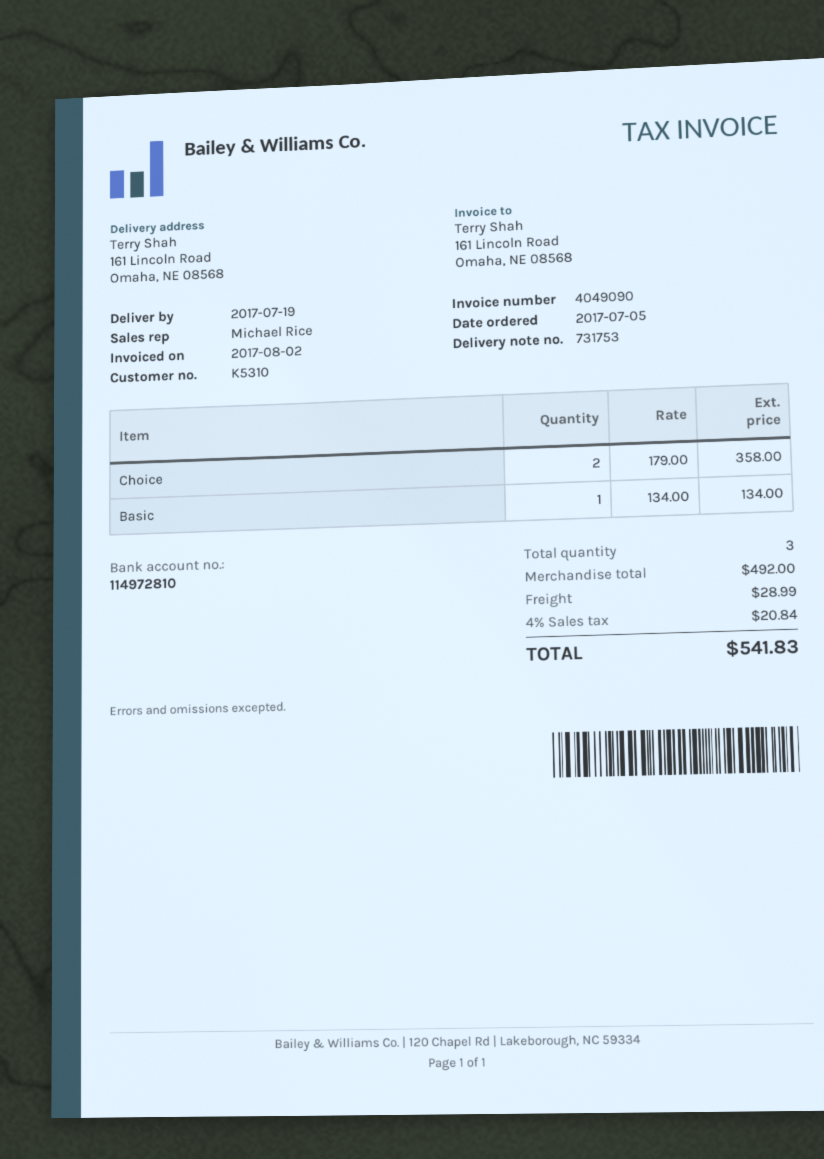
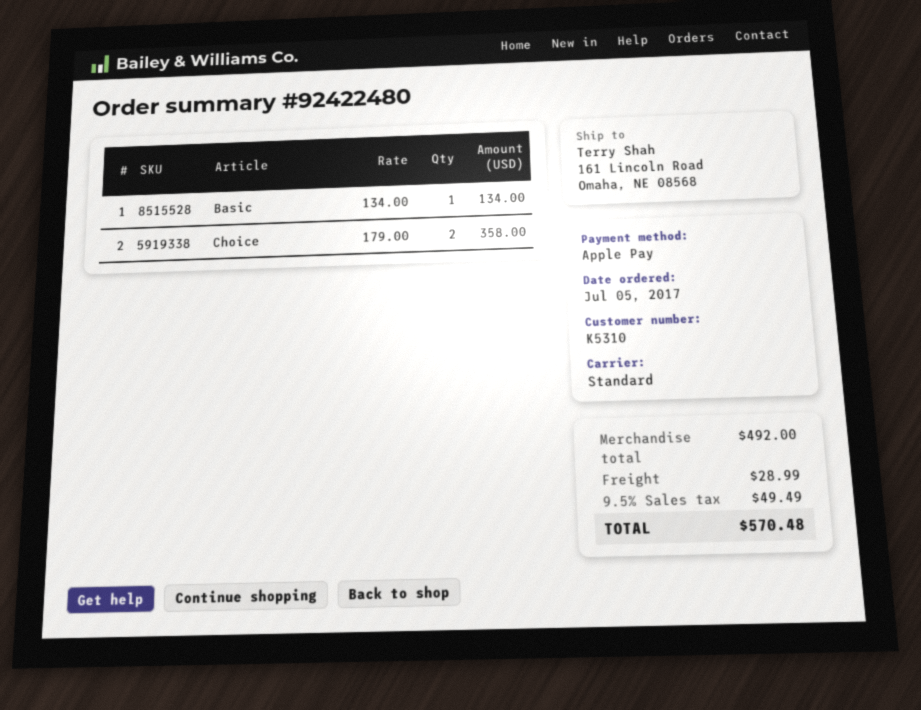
tax: 4% = 20.84 -> 9.5% = 49.49
total: 541.83 -> 570.48

